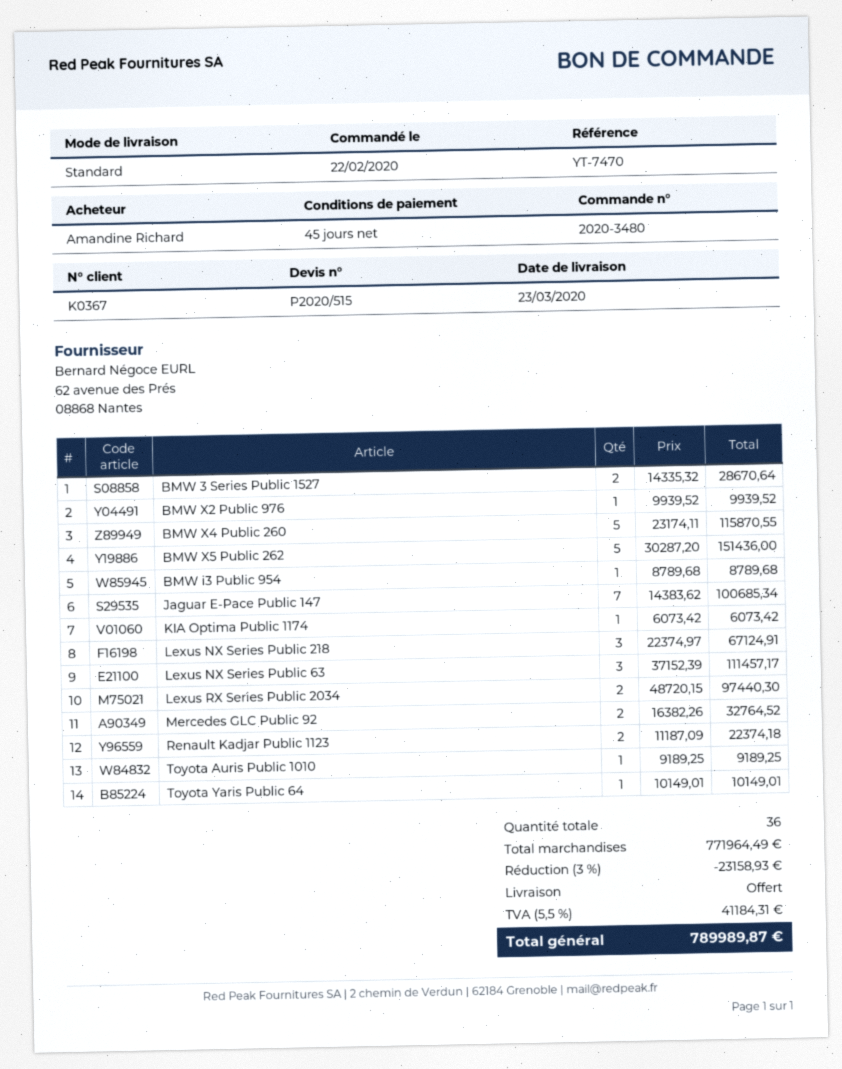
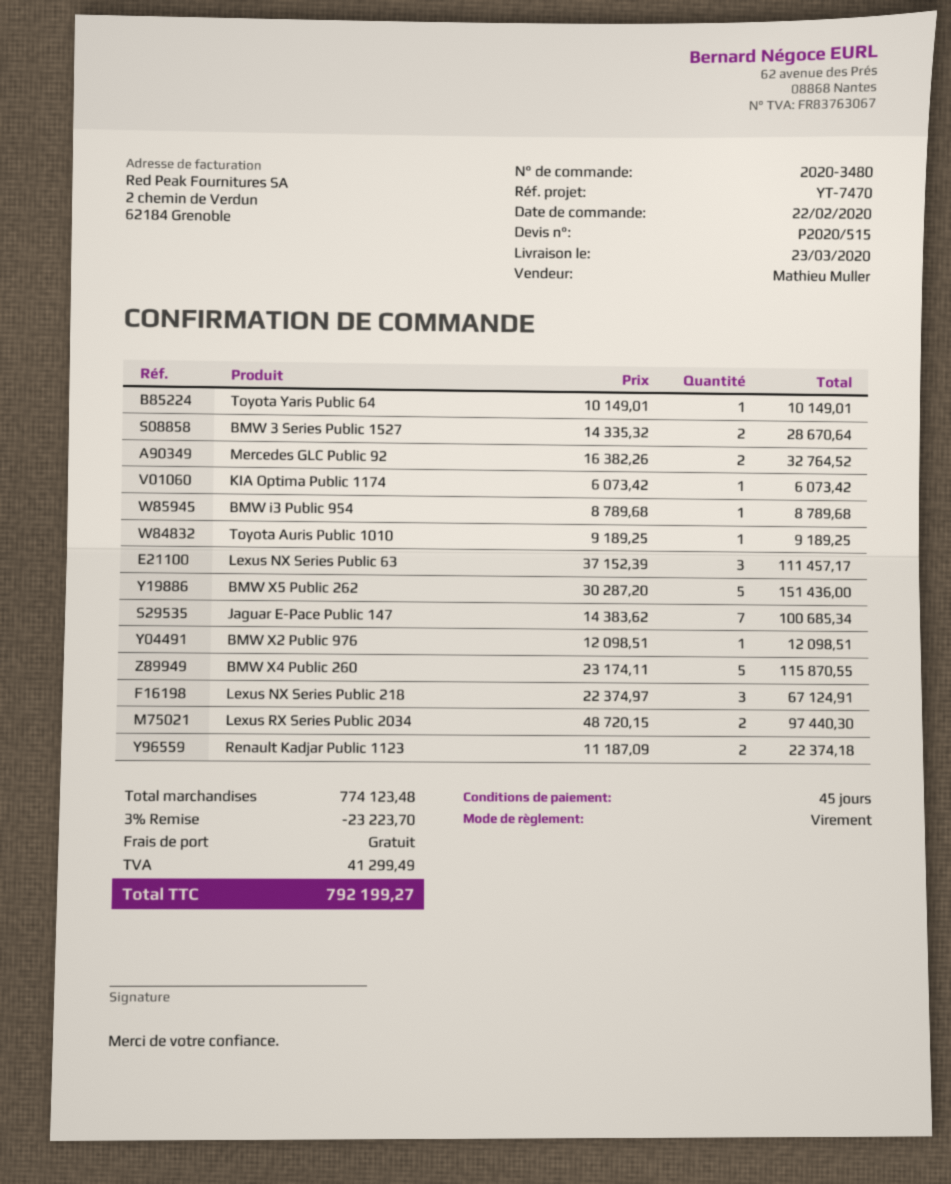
BMW X2 Public 976: 1 x 9939.52 = 9939.52 -> 1 x 12098.51 = 12098.51
subtotal: 771964.49 -> 774123.48
discount: 3% = 23158.93 -> 3% = 23223.70
tax: 41184.31 -> 41299.49
total: 789989.87 -> 792199.27

